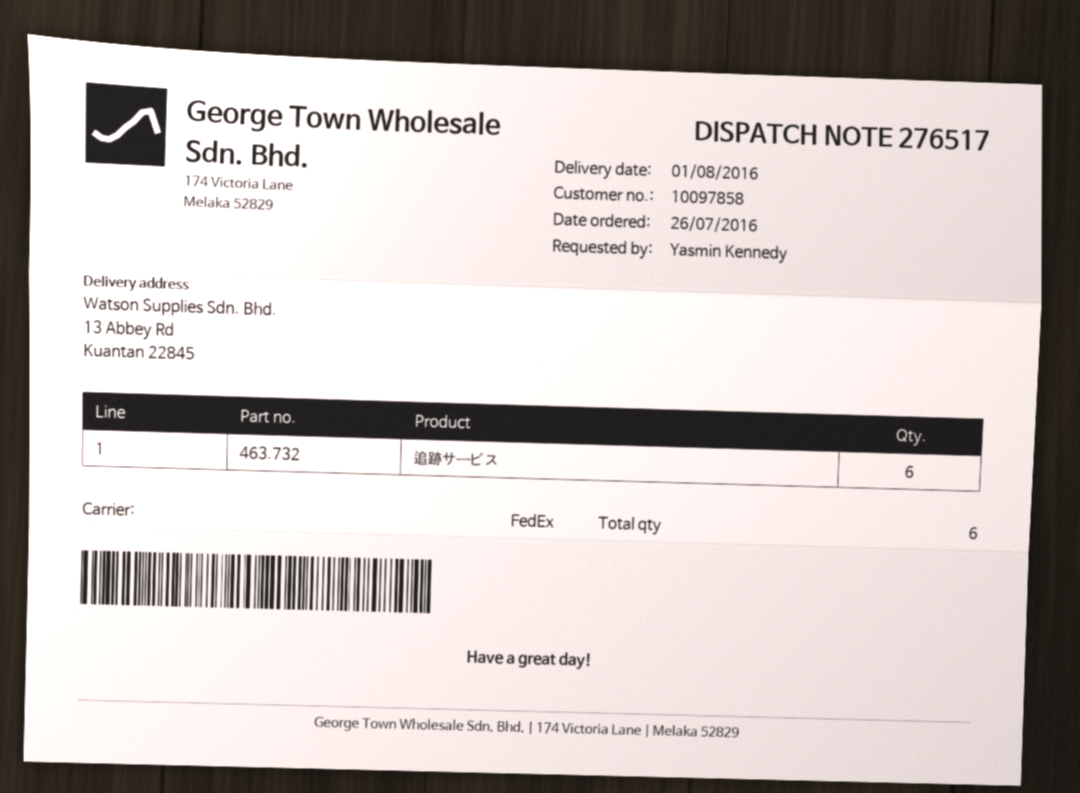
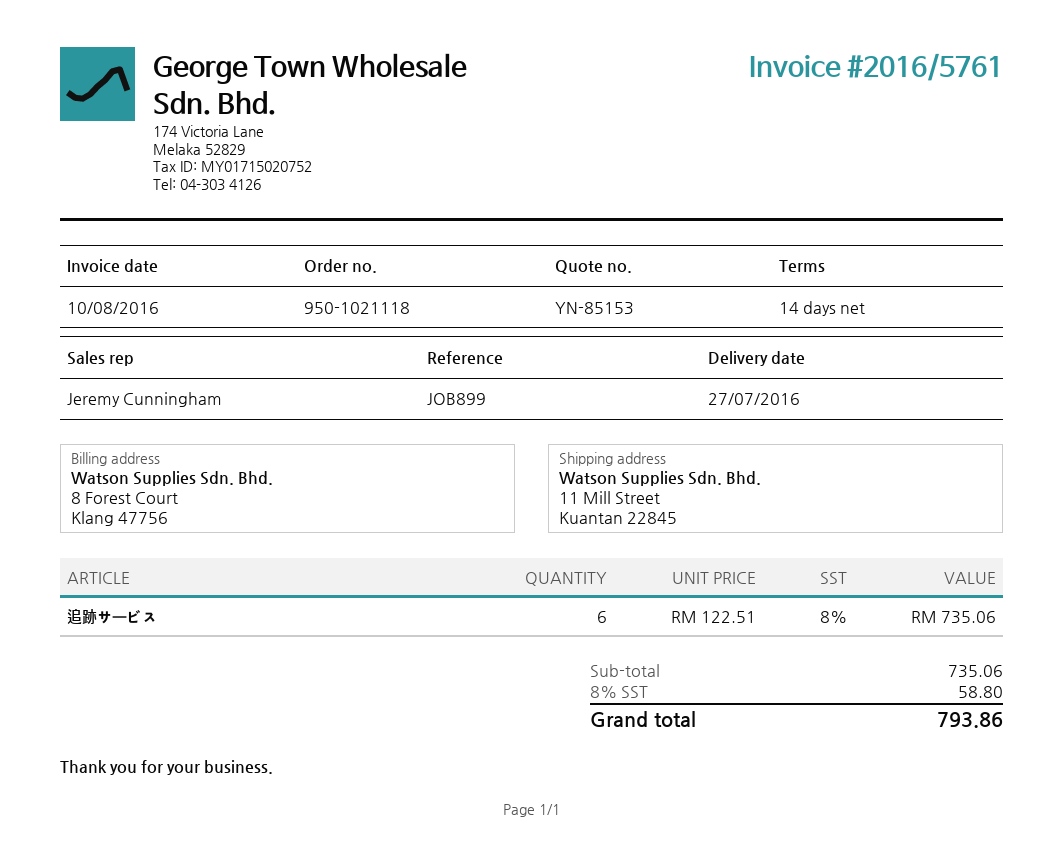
delivery date: 2016-08-01 -> 2016-07-27
ship to: 13 Abbey Rd, Kuantan 22845 -> 11 Mill Street, Kuantan 22845

